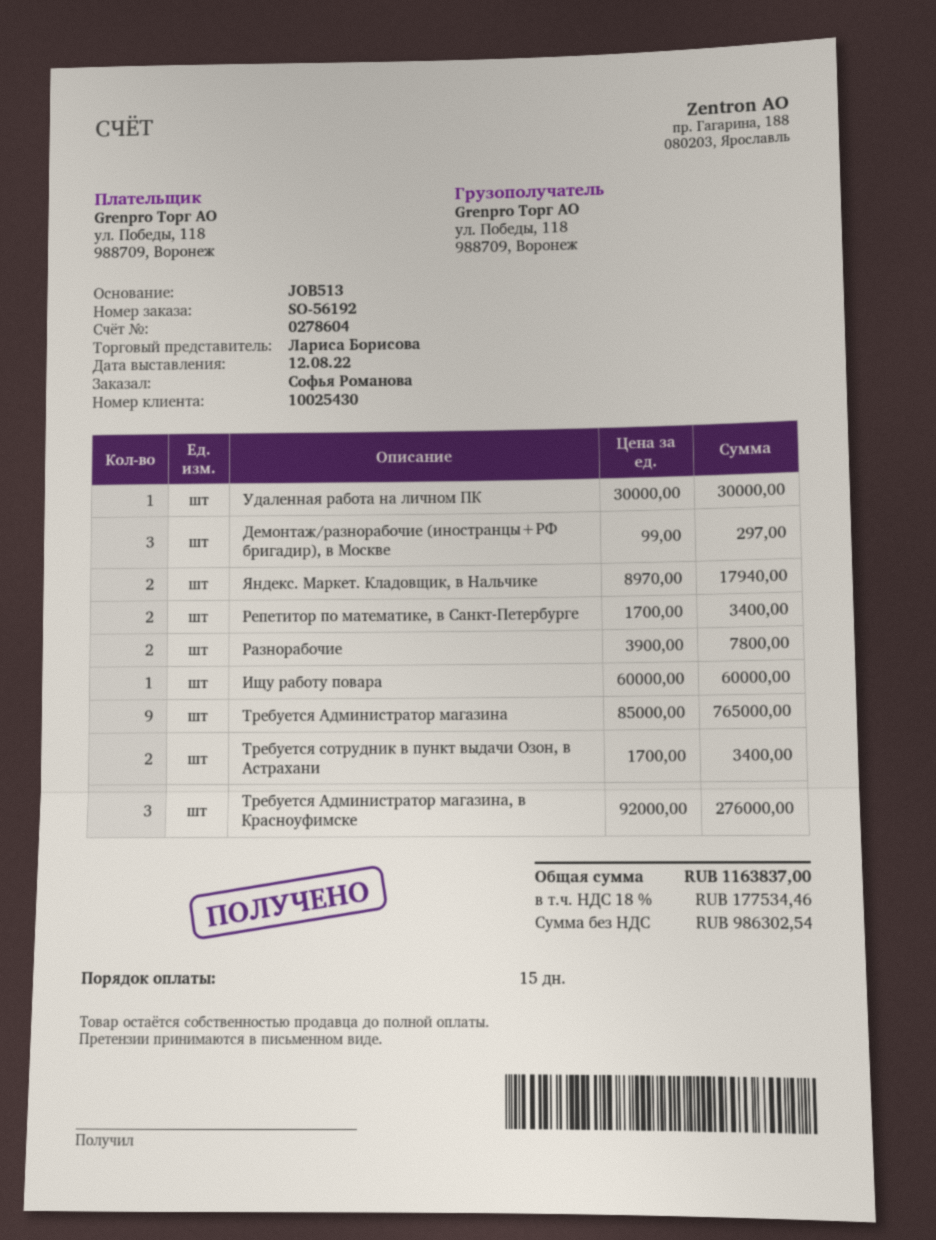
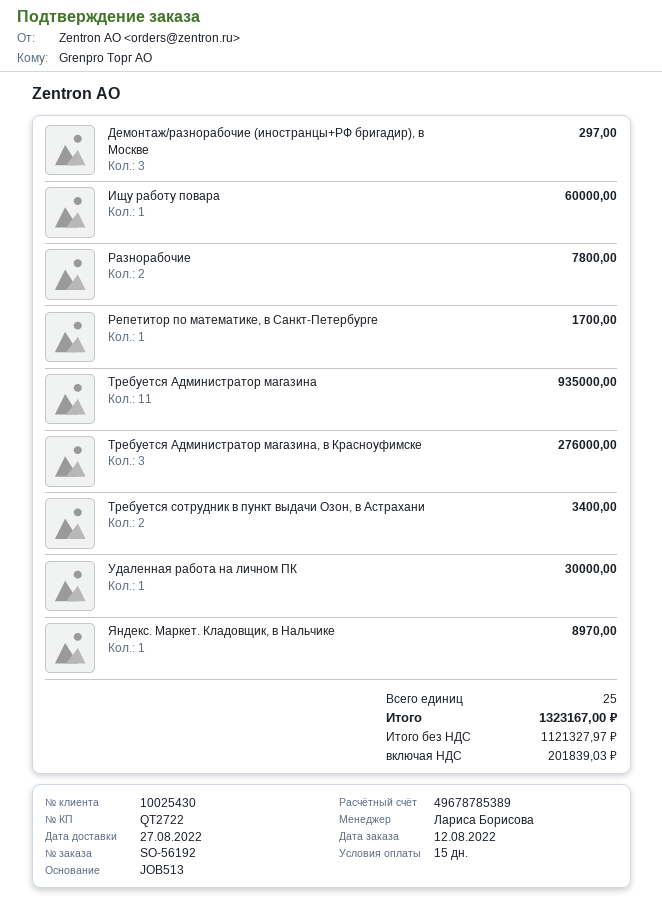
Яндекс. Маркет. Кладовщик, в Нальчике: 2 for 17940.00 -> 1 for 8970.00
Репетитор по математике, в Санкт-Петербурге: 2 for 3400.00 -> 1 for 1700.00
Требуется Администратор магазина: 9 for 765000.00 -> 11 for 935000.00
net: 986302.54 -> 1121327.97
tax: 177534.46 -> 201839.03
total: 1163837.00 -> 1323167.00

